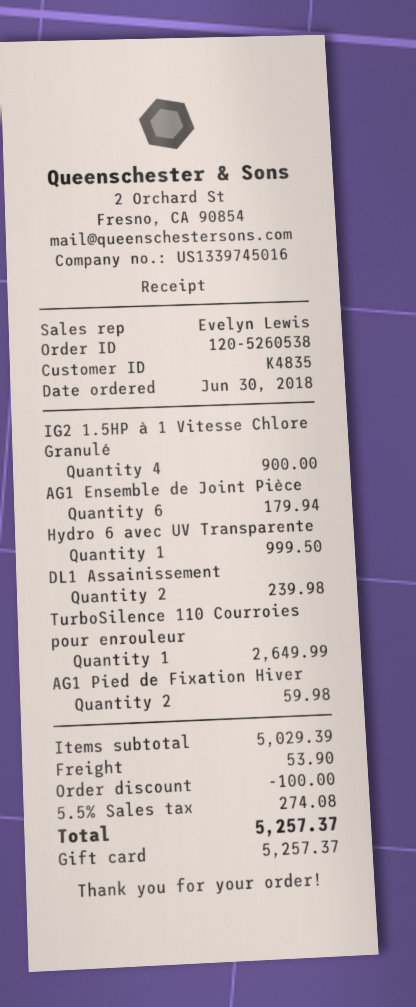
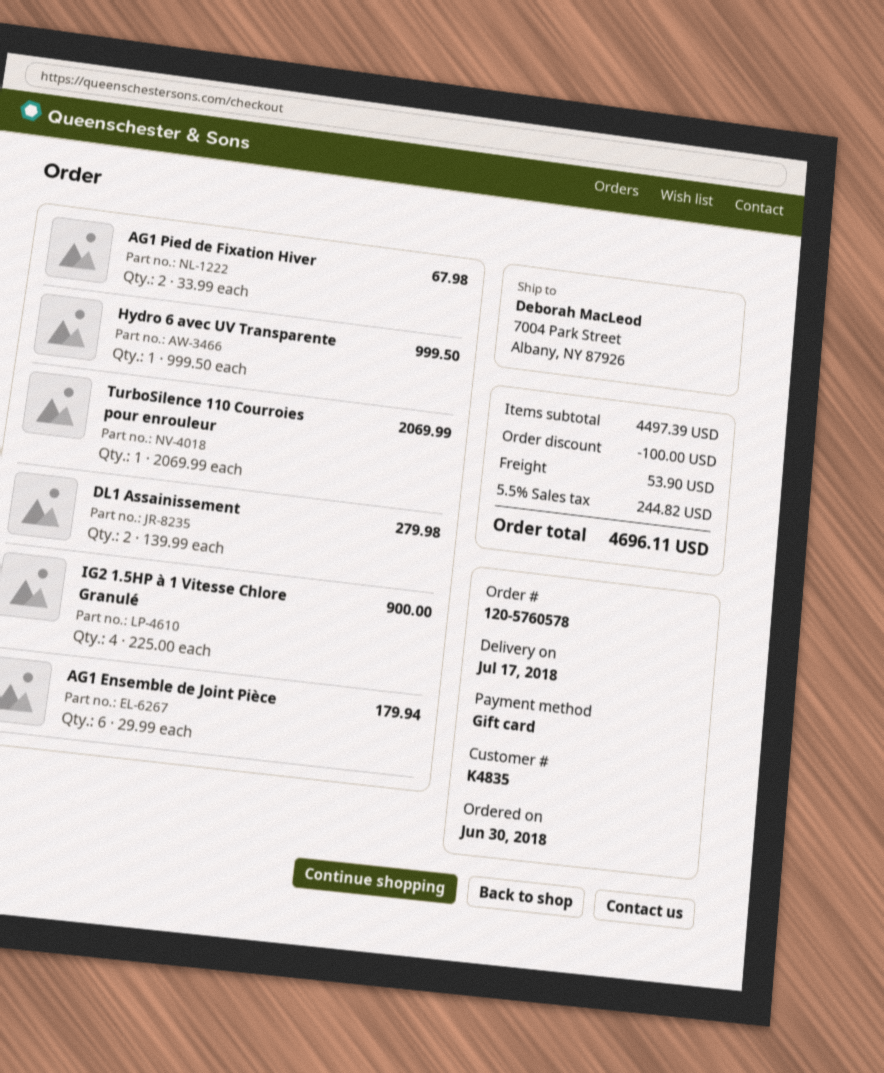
order number: 120-5260538 -> 120-5760578
DL1 Assainissement: 2 for 239.98 -> 2 for 279.98
TurboSilence 110 Courroies pour enrouleur: 1 for 2649.99 -> 1 for 2069.99
AG1 Pied de Fixation Hiver: 2 for 59.98 -> 2 for 67.98
subtotal: 5029.39 -> 4497.39
tax: 5.5% = 274.08 -> 5.5% = 244.82
total: 5257.37 -> 4696.11

